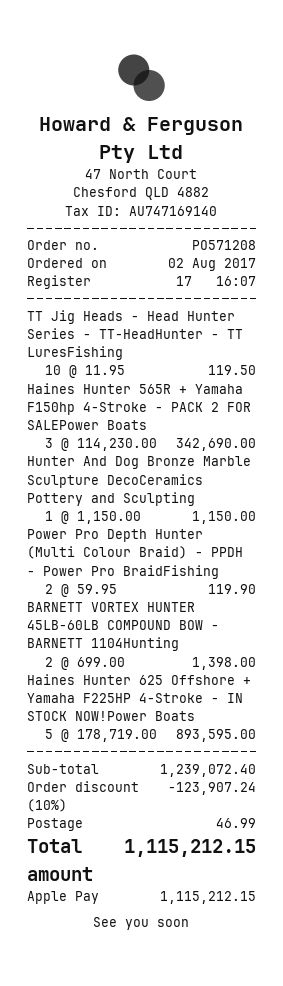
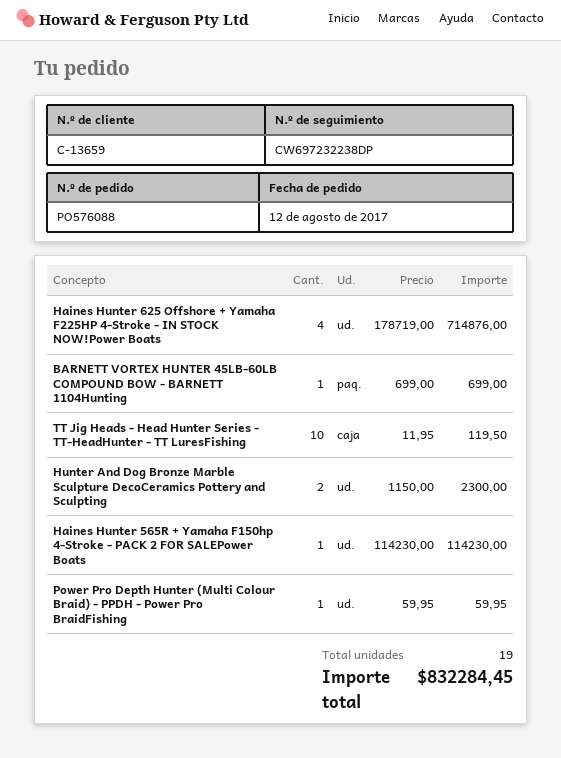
order number: PO571208 -> PO576088
order date: 2017-08-02 -> 2017-08-12
Haines Hunter 565R + Yamaha F150hp 4-Stroke - PACK 2 FOR SALEPower Boats: 3 x 114230.00 = 342690.00 -> 1 x 114230.00 = 114230.00
Hunter And Dog Bronze Marble Sculpture DecoCeramics Pottery and Sculpting: 1 x 1150.00 = 1150.00 -> 2 x 1150.00 = 2300.00
Power Pro Depth Hunter (Multi Colour Braid) - PPDH - Power Pro BraidFishing: 2 x 59.95 = 119.90 -> 1 x 59.95 = 59.95
BARNETT VORTEX HUNTER 45LB-60LB COMPOUND BOW - BARNETT 1104Hunting: 2 x 699.00 = 1398.00 -> 1 x 699.00 = 699.00
Haines Hunter 625 Offshore + Yamaha F225HP 4-Stroke - IN STOCK NOW!Power Boats: 5 x 178719.00 = 893595.00 -> 4 x 178719.00 = 714876.00
discount: 10% = 123907.24 -> none
shipping: 46.99 -> none
total: 1115212.15 -> 832284.45

